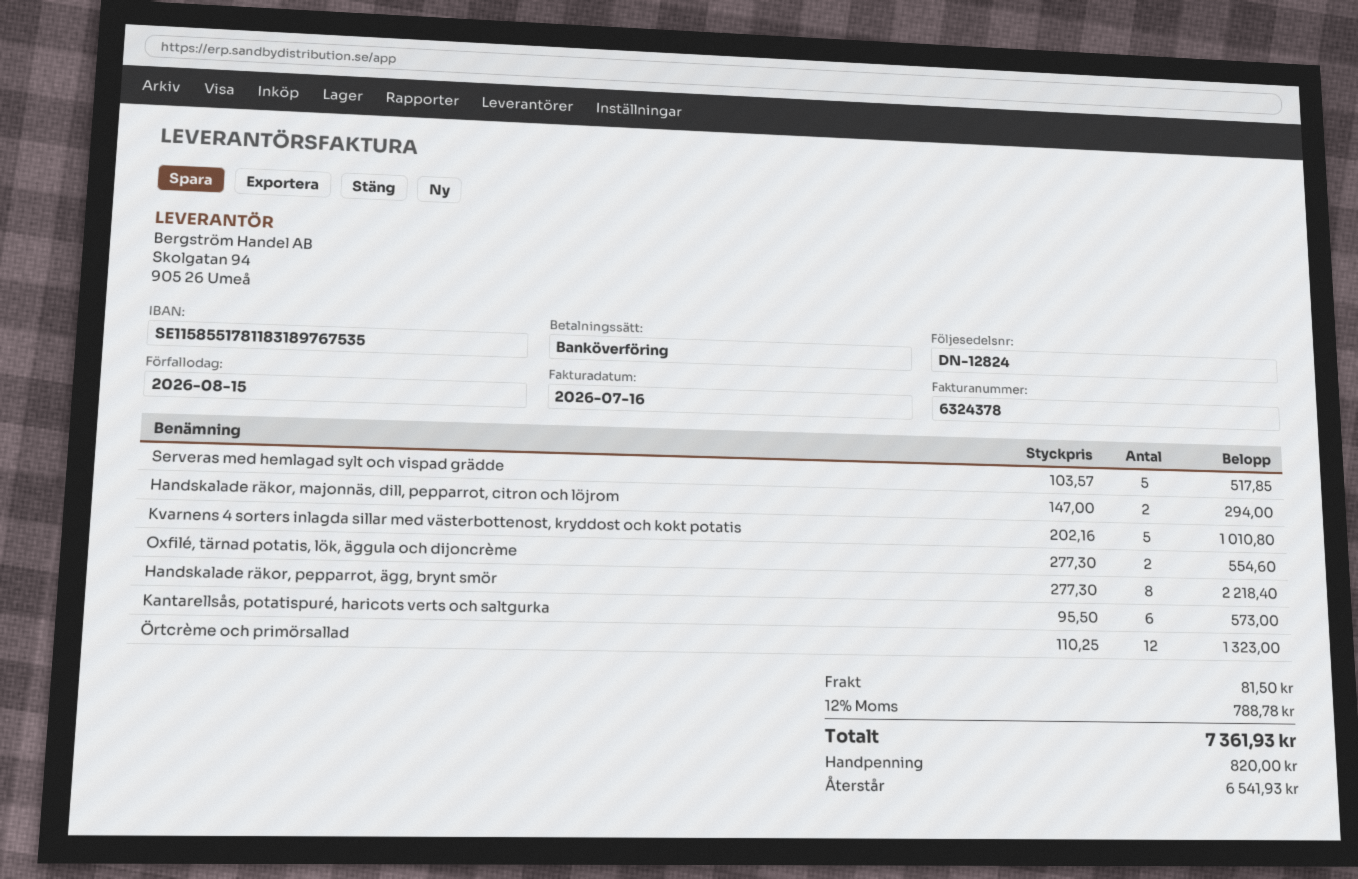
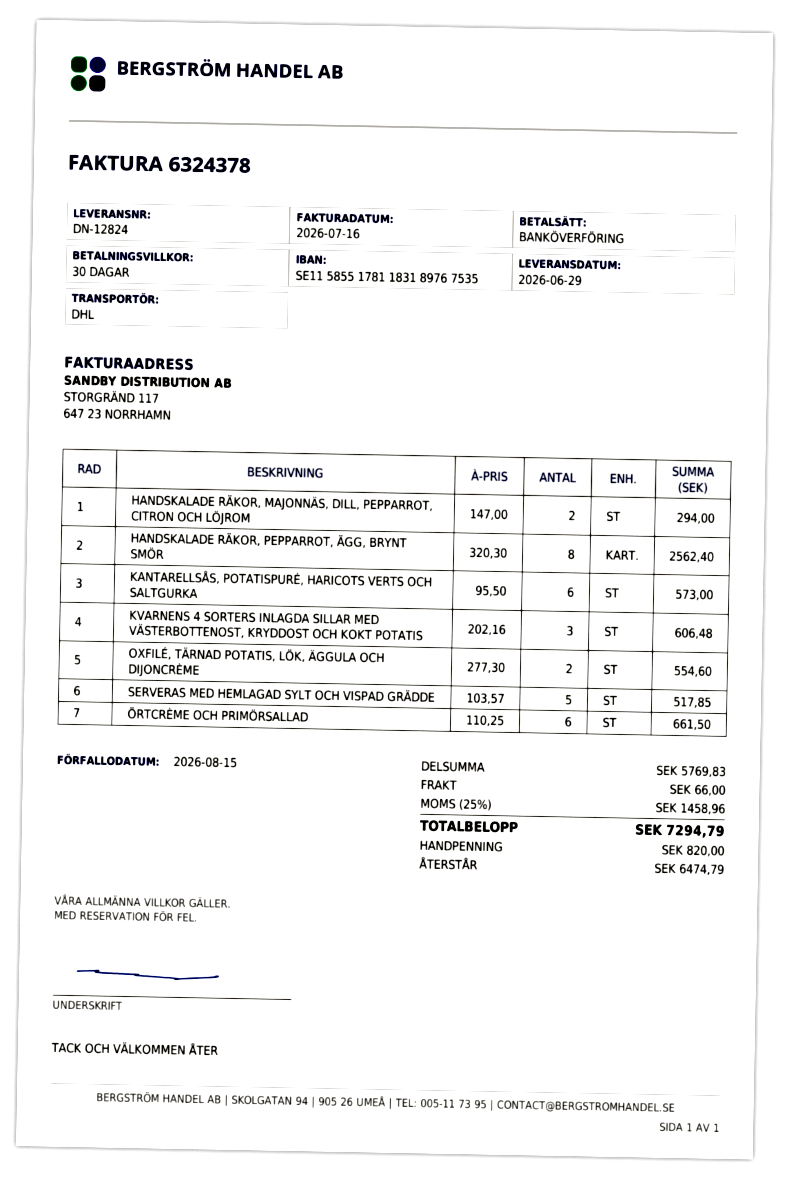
Kvarnens 4 sorters inlagda sillar med västerbottenost, kryddost och kokt potatis: 5 x 202.16 = 1010.80 -> 3 x 202.16 = 606.48
Handskalade räkor, pepparrot, ägg, brynt smör: 8 x 277.30 = 2218.40 -> 8 x 320.30 = 2562.40
Örtcrème och primörsallad: 12 x 110.25 = 1323.00 -> 6 x 110.25 = 661.50
shipping: 81.50 -> 66.00
tax: 12% = 788.78 -> 25% = 1458.96
total: 7361.93 -> 7294.79
balance: 6541.93 -> 6474.79

